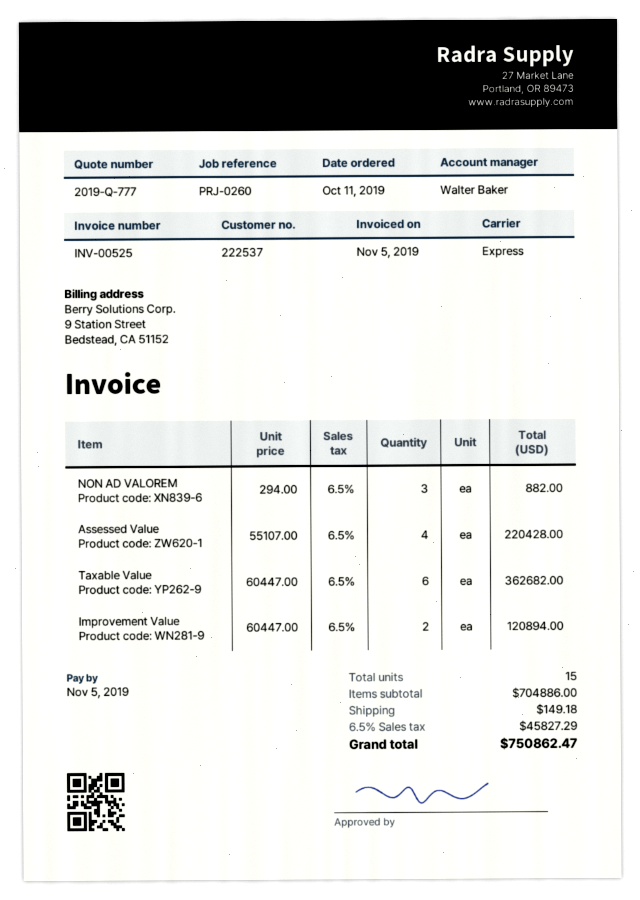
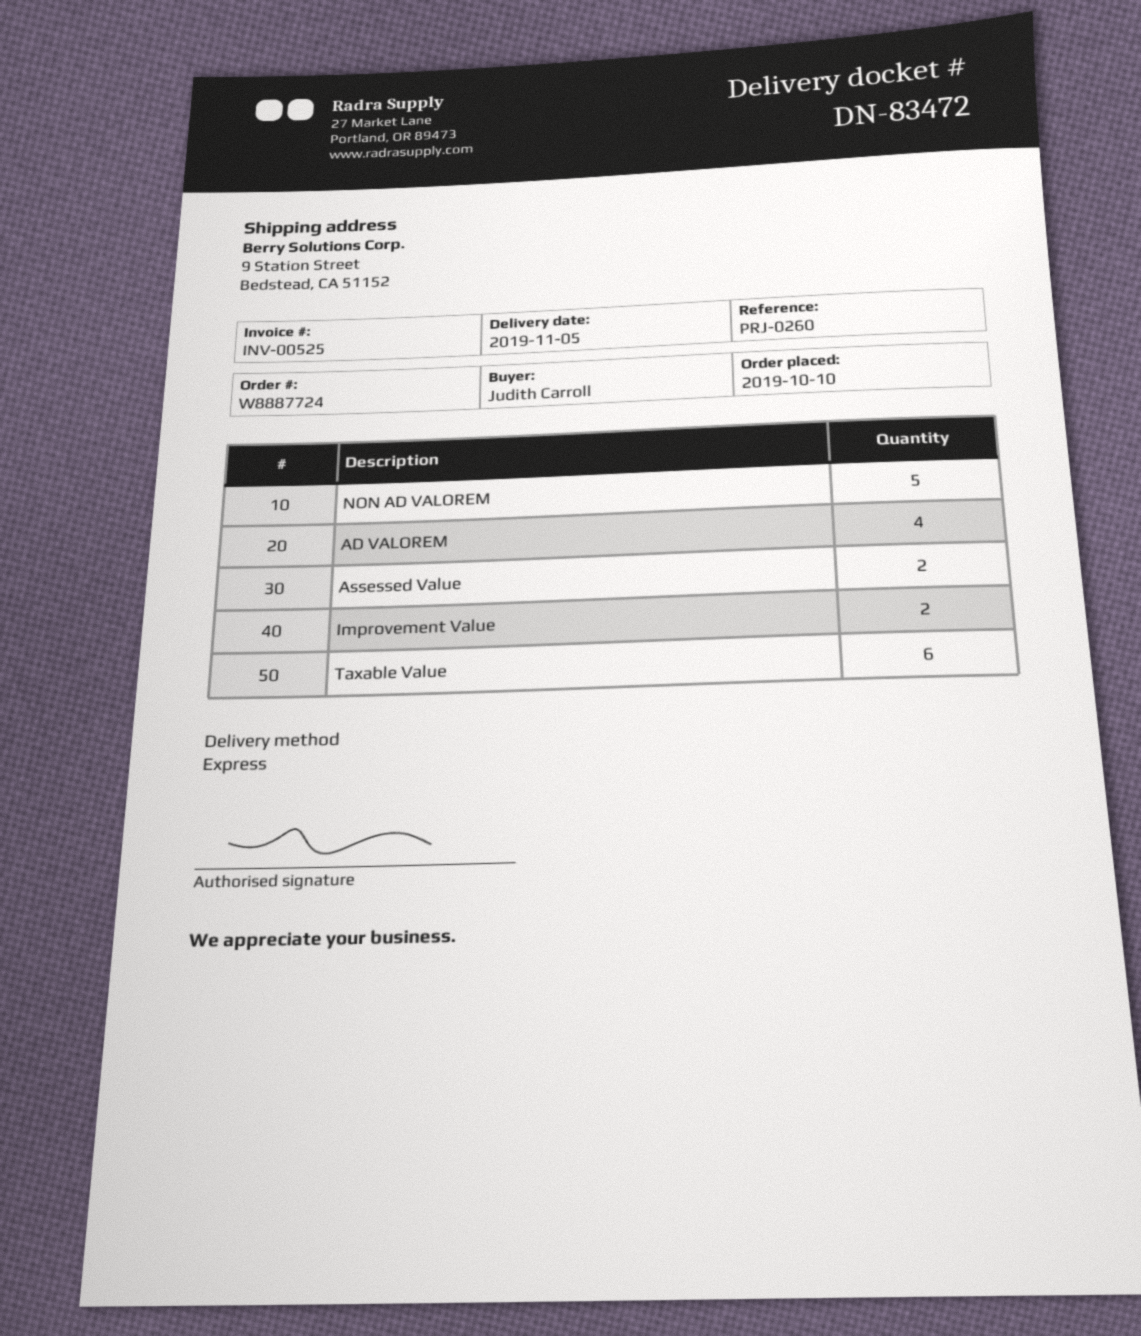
order date: 2019-10-11 -> 2019-10-10
NON AD VALOREM: 3 -> 5
Assessed Value: 4 -> 2
AD VALOREM: none -> 4

